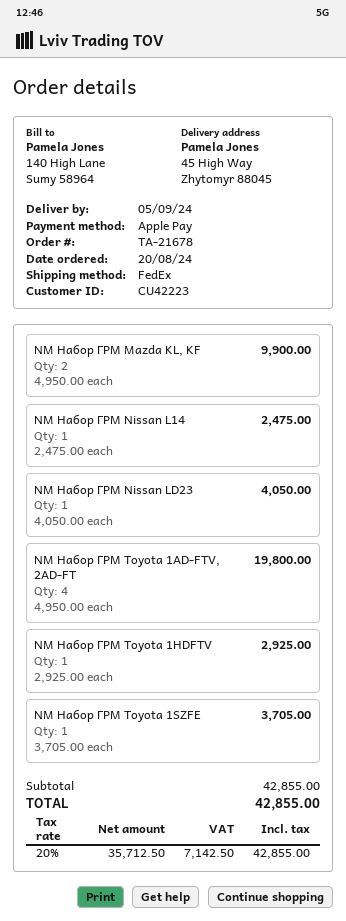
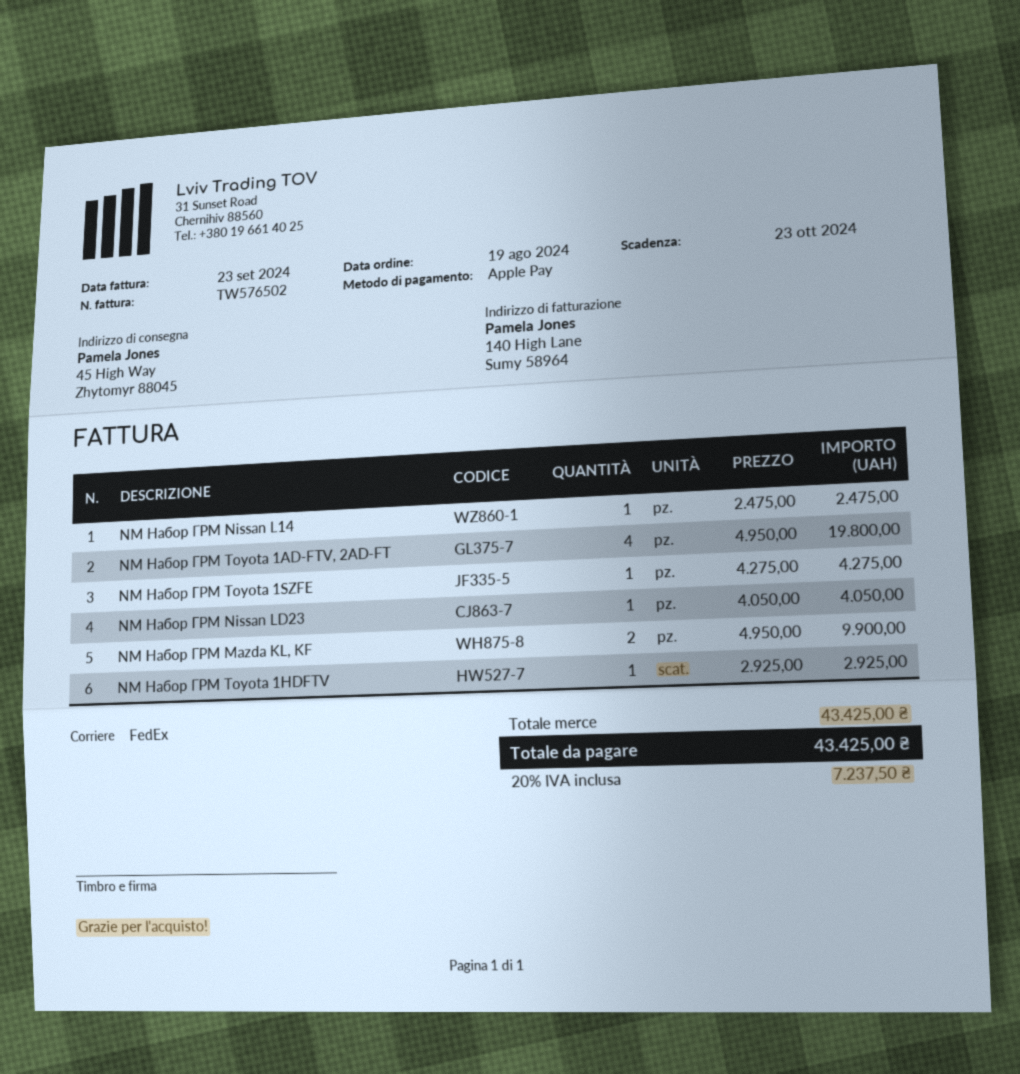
order date: 2024-08-20 -> 2024-08-19
NM Набор ГРМ Toyota 1SZFE: 1 x 3705.00 = 3705.00 -> 1 x 4275.00 = 4275.00
subtotal: 42855.00 -> 43425.00
tax: 20% = 7142.50 -> 20% = 7237.50
total: 42855.00 -> 43425.00

